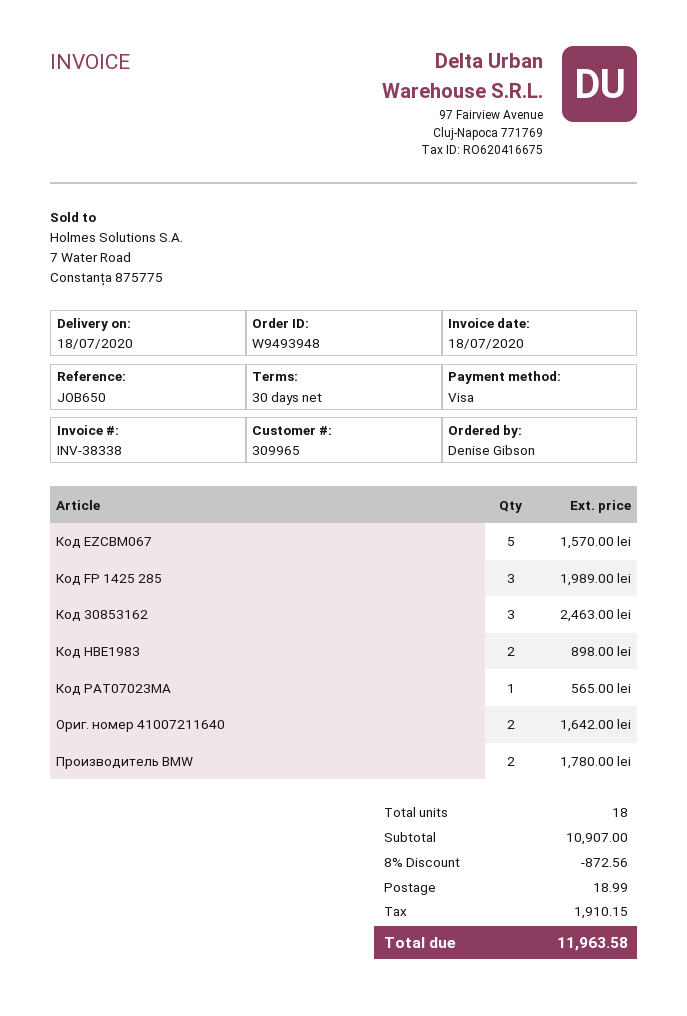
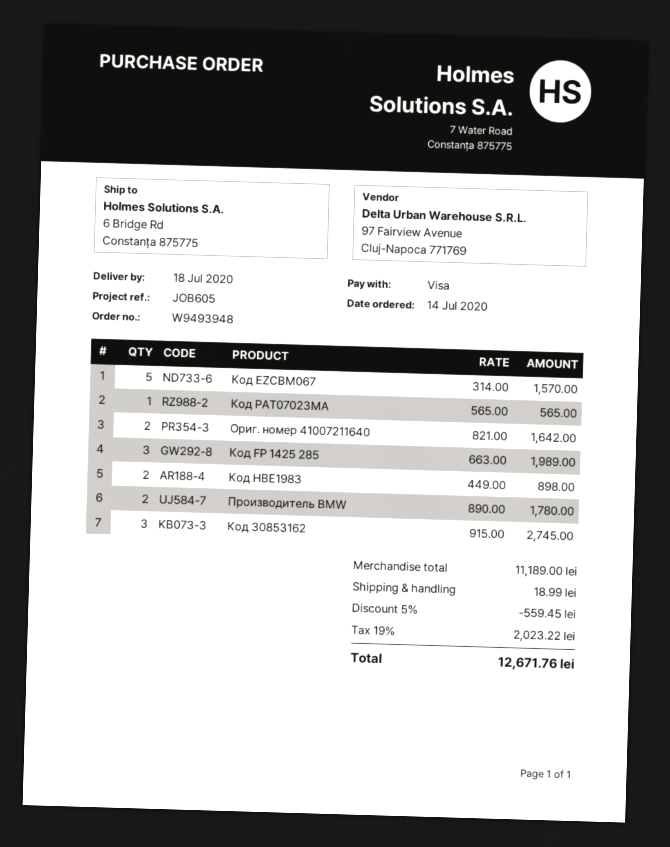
reference: JOB650 -> JOB605
Код 30853162: 3 for 2463.00 -> 3 for 2745.00
subtotal: 10907.00 -> 11189.00
discount: 8% = 872.56 -> 5% = 559.45
tax: 1910.15 -> 2023.22
total: 11963.58 -> 12671.76

